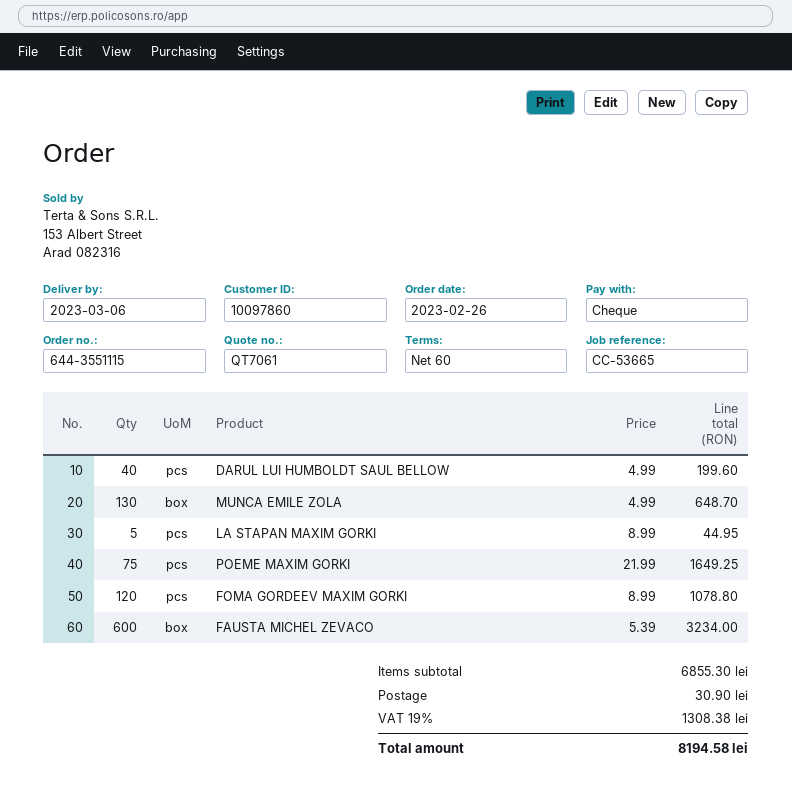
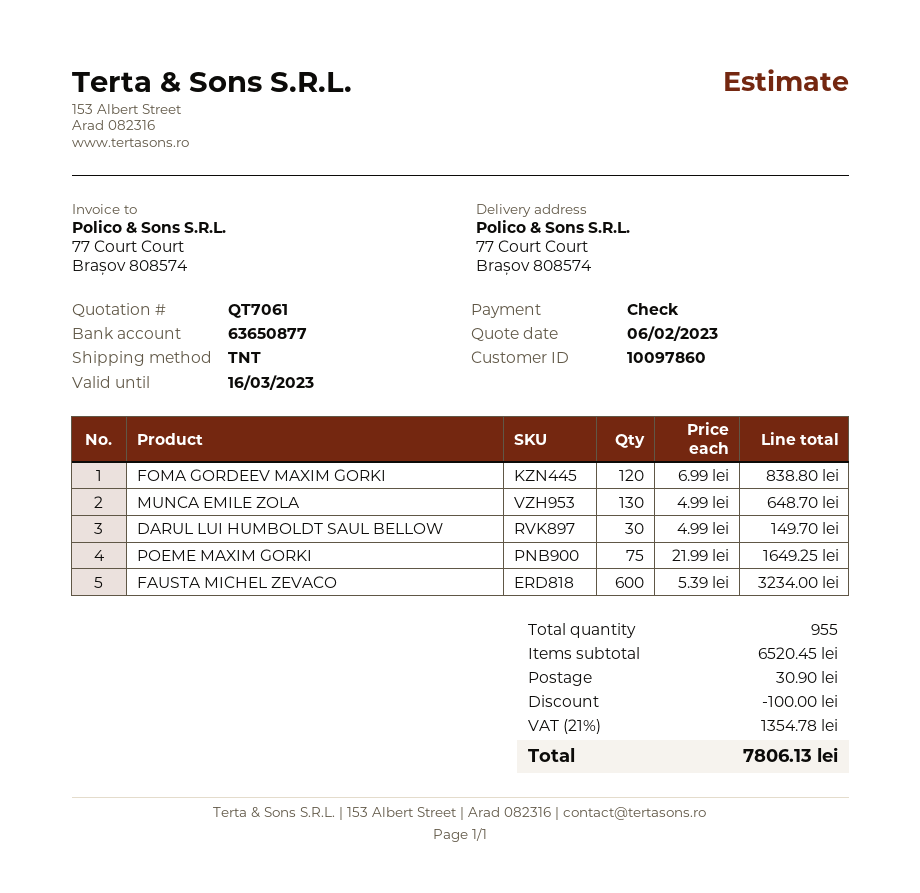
DARUL LUI HUMBOLDT SAUL BELLOW: 40 x 4.99 = 199.60 -> 30 x 4.99 = 149.70
LA STAPAN MAXIM GORKI: 5 x 8.99 = 44.95 -> none
FOMA GORDEEV MAXIM GORKI: 120 x 8.99 = 1078.80 -> 120 x 6.99 = 838.80
subtotal: 6855.30 -> 6520.45
discount: none -> 100.00
tax: 19% = 1308.38 -> 21% = 1354.78
total: 8194.58 -> 7806.13

